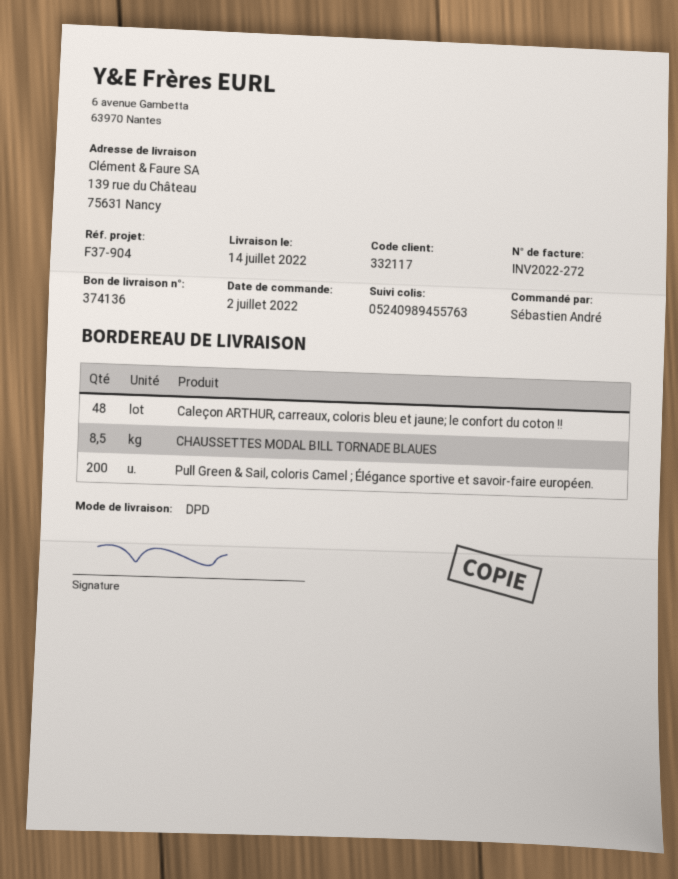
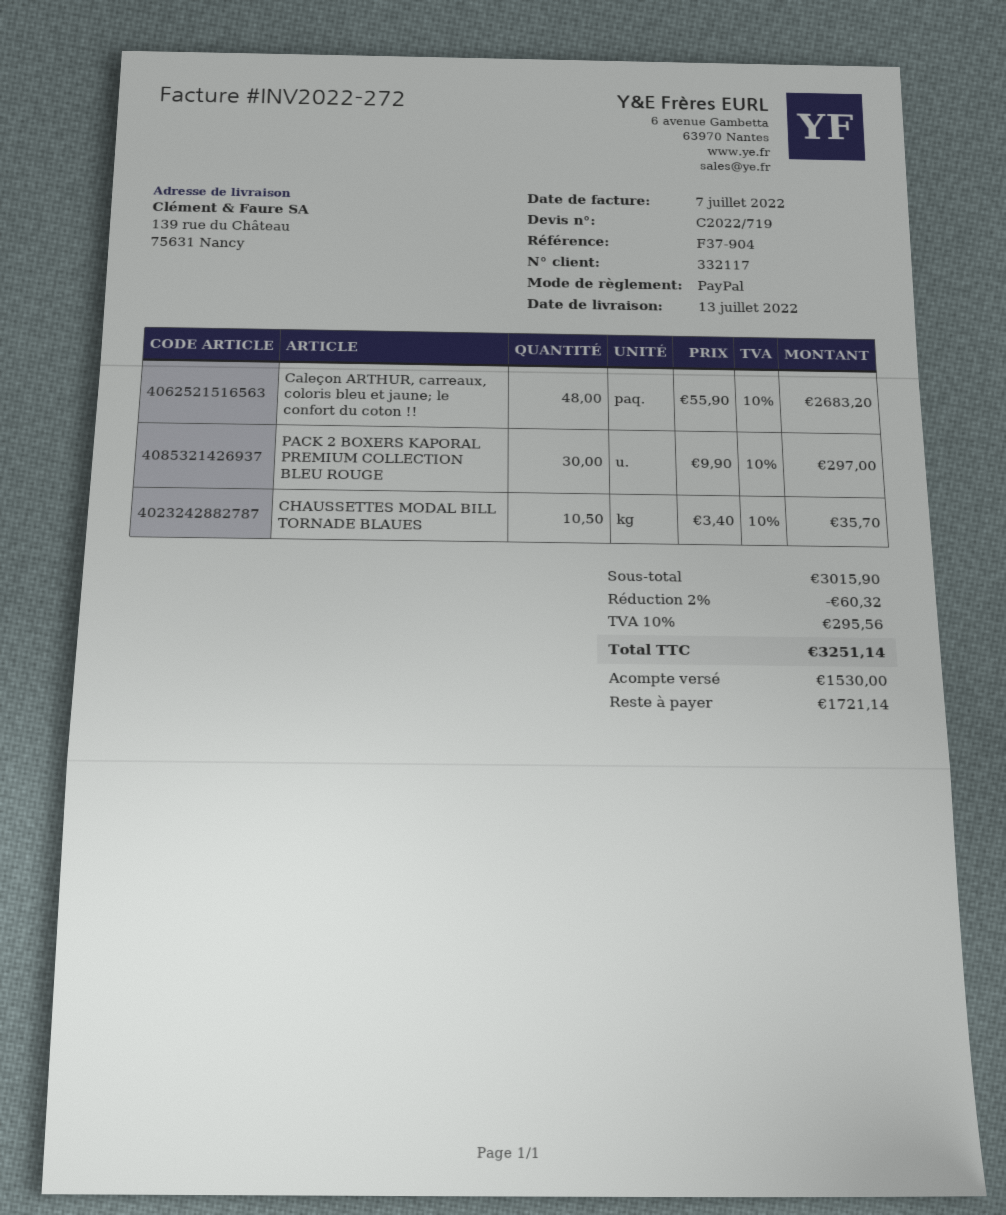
delivery date: 2022-07-14 -> 2022-07-13
CHAUSSETTES MODAL BILL TORNADE BLAUES: 8.5 -> 10.5
Pull Green & Sail, coloris Camel ; Élégance sportive et savoir-faire européen.: 200 -> none
PACK 2 BOXERS KAPORAL PREMIUM COLLECTION BLEU ROUGE: none -> 30

